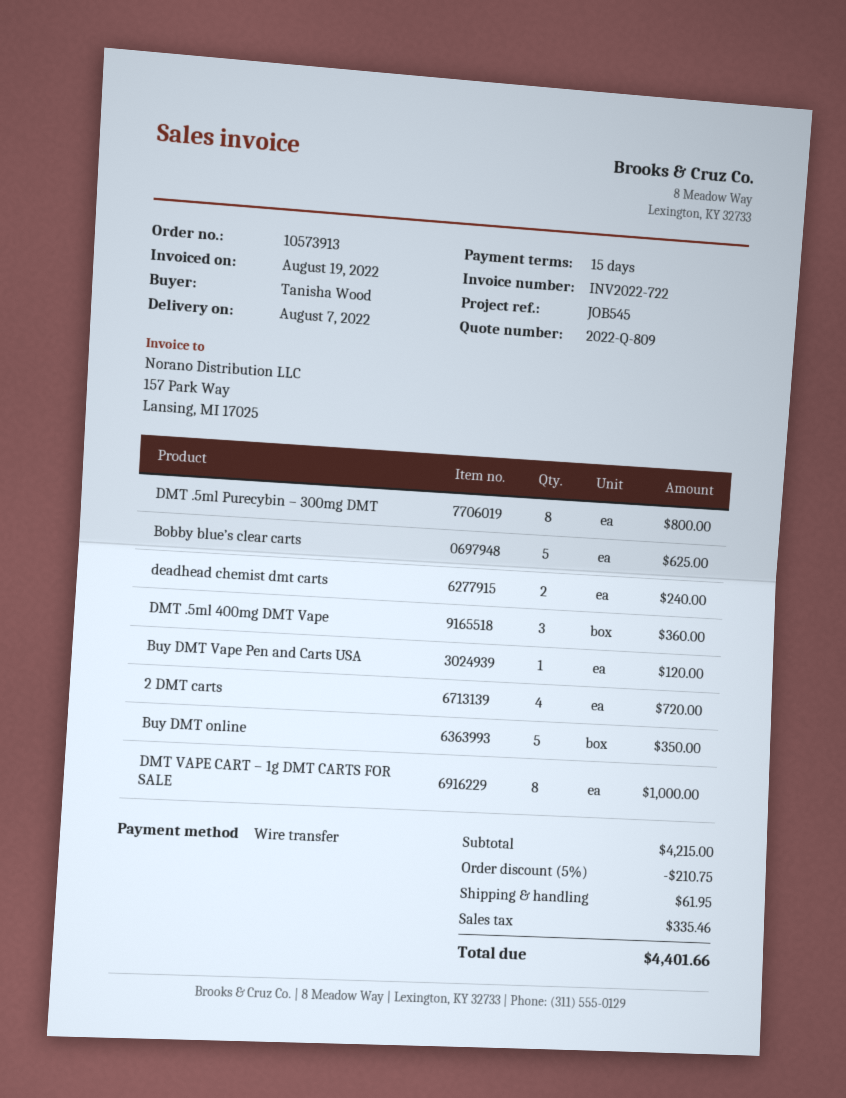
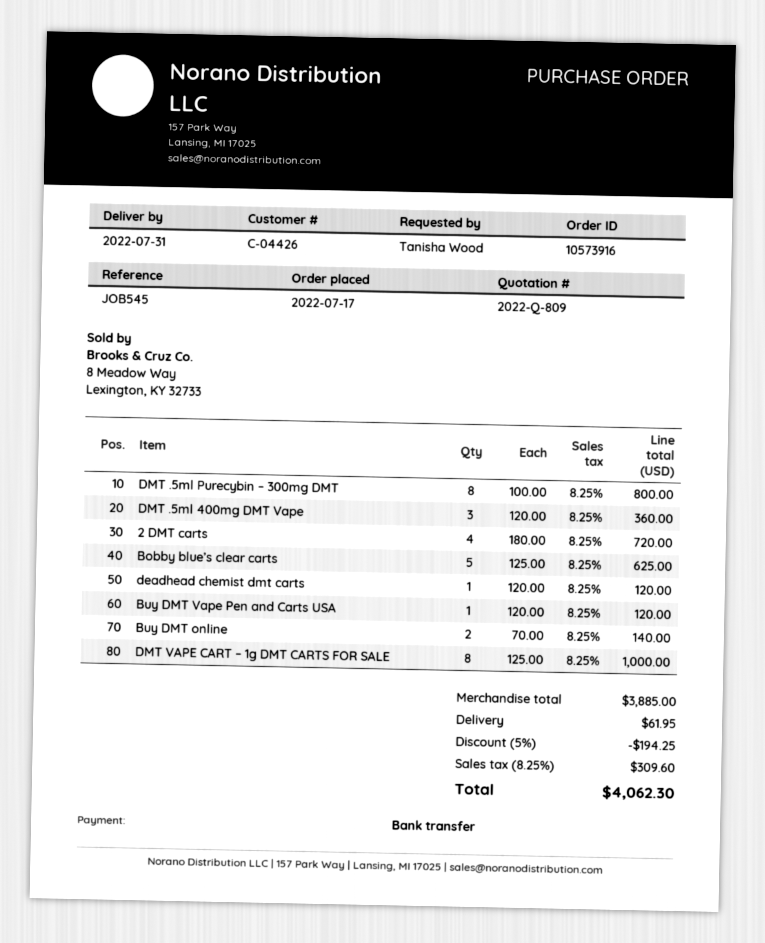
order number: 10573913 -> 10573916
delivery date: 2022-08-07 -> 2022-07-31
deadhead chemist dmt carts: 2 for 240.00 -> 1 for 120.00
Buy DMT online: 5 for 350.00 -> 2 for 140.00
subtotal: 4215.00 -> 3885.00
discount: 5% = 210.75 -> 5% = 194.25
tax: 335.46 -> 309.60
total: 4401.66 -> 4062.30

